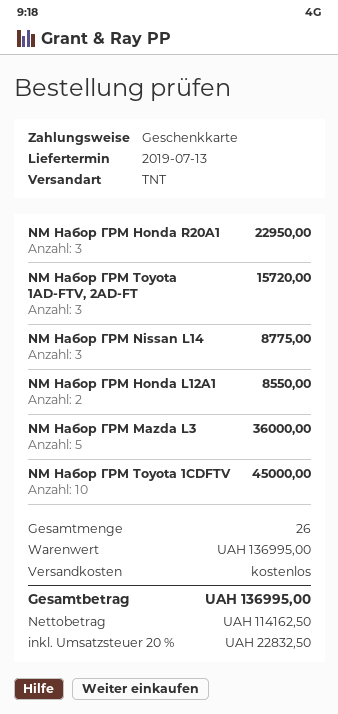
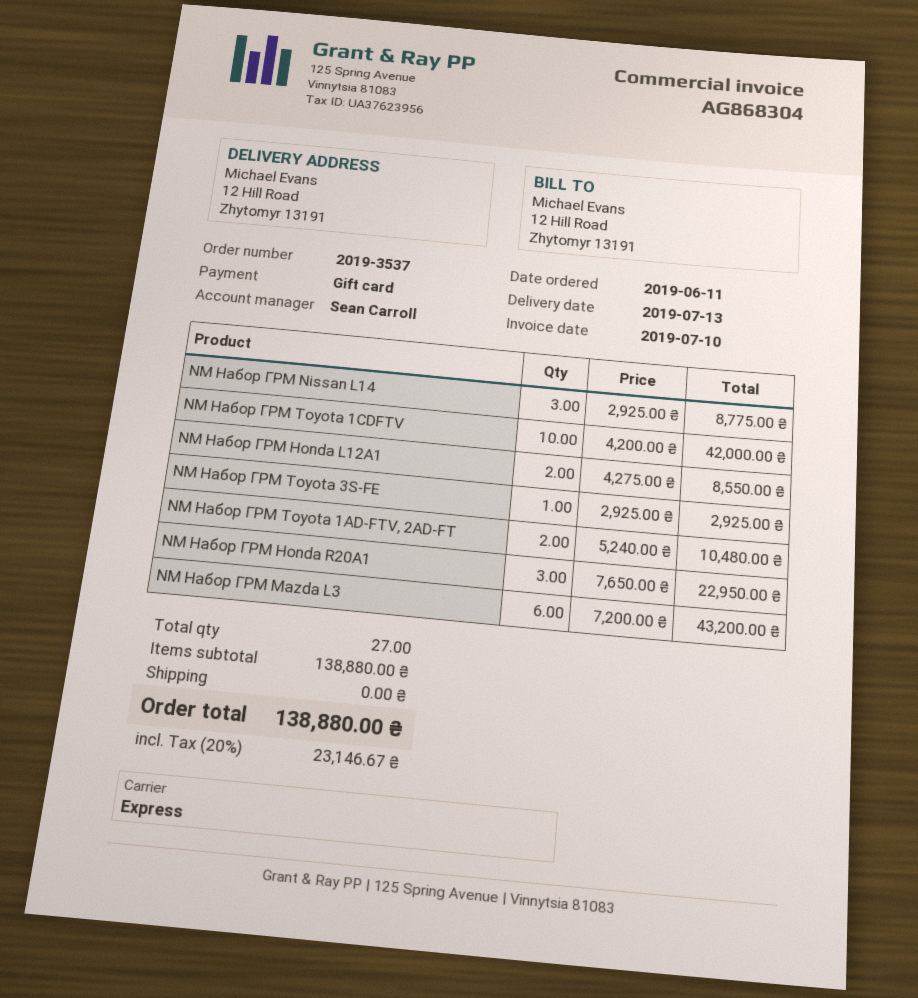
shipping method: TNT -> express
NM Набор ГРМ Toyota 1AD-FTV, 2AD-FT: 3 for 15720.00 -> 2 for 10480.00
NM Набор ГРМ Mazda L3: 5 for 36000.00 -> 6 for 43200.00
NM Набор ГРМ Toyota 1CDFTV: 10 for 45000.00 -> 10 for 42000.00
NM Набор ГРМ Toyota 3S-FE: none -> 1 for 2925.00
total quantity: 26 -> 27
subtotal: 136995.00 -> 138880.00
tax: 20% = 22832.50 -> 20% = 23146.67
total: 136995.00 -> 138880.00

